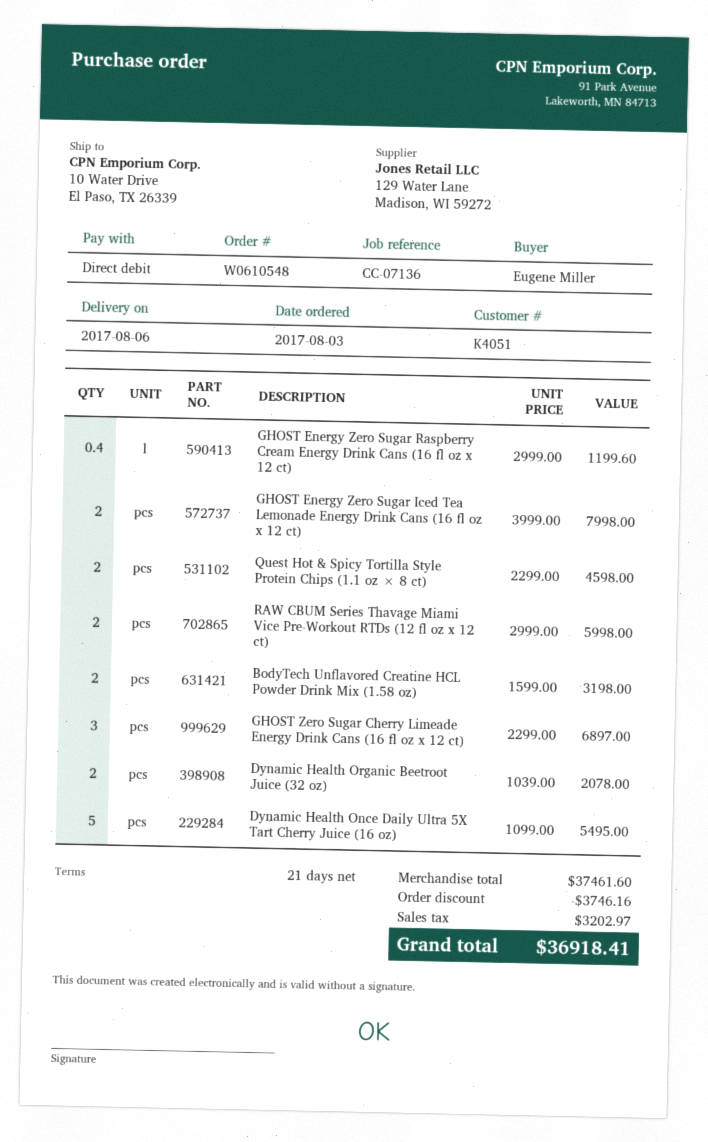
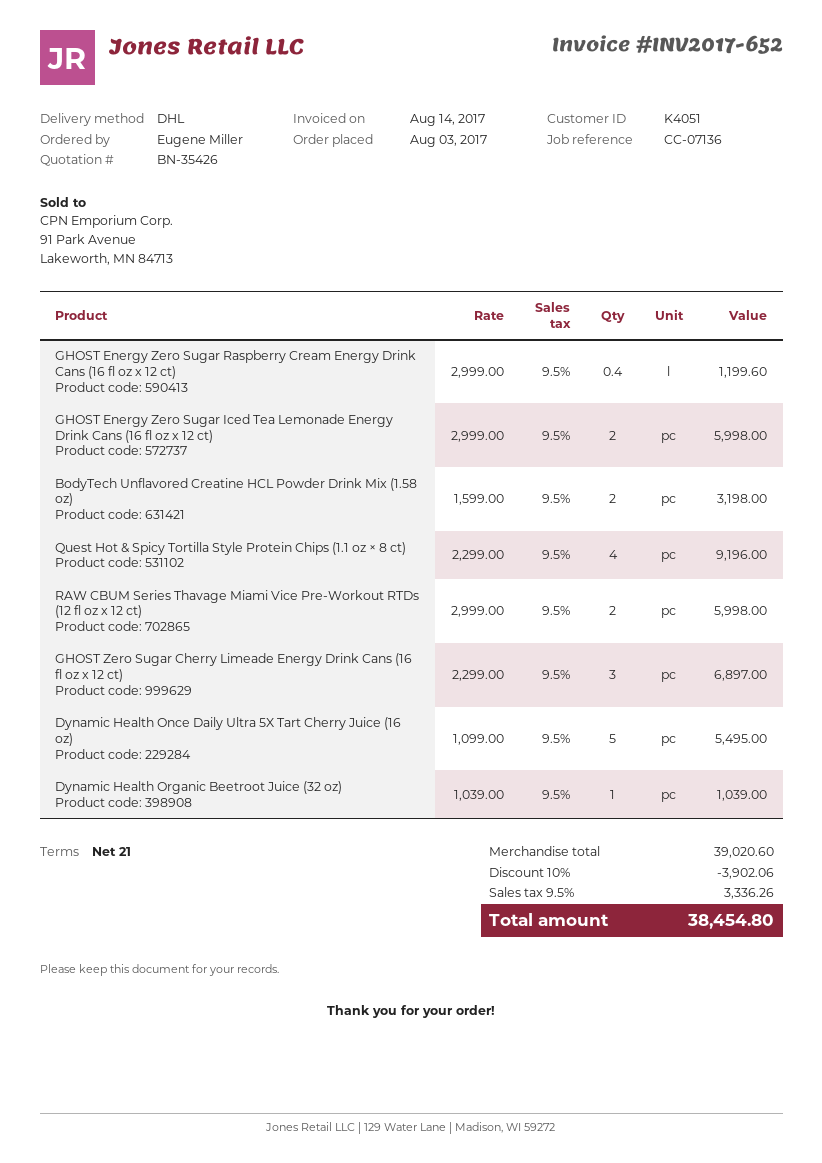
GHOST Energy Zero Sugar Iced Tea Lemonade Energy Drink Cans (16 fl oz x 12 ct): 2 x 3999.00 = 7998.00 -> 2 x 2999.00 = 5998.00
Quest Hot & Spicy Tortilla Style Protein Chips (1.1 oz × 8 ct): 2 x 2299.00 = 4598.00 -> 4 x 2299.00 = 9196.00
Dynamic Health Organic Beetroot Juice (32 oz): 2 x 1039.00 = 2078.00 -> 1 x 1039.00 = 1039.00
subtotal: 37461.60 -> 39020.60
discount: 3746.16 -> 3902.06
tax: 3202.97 -> 3336.26
total: 36918.41 -> 38454.80

